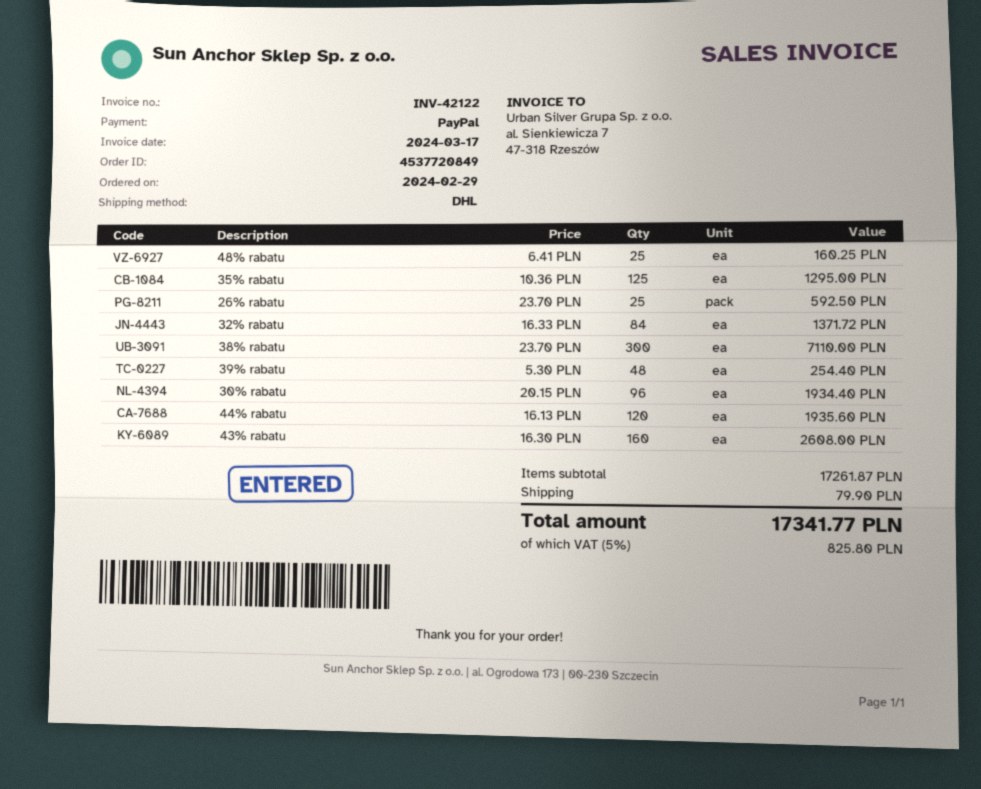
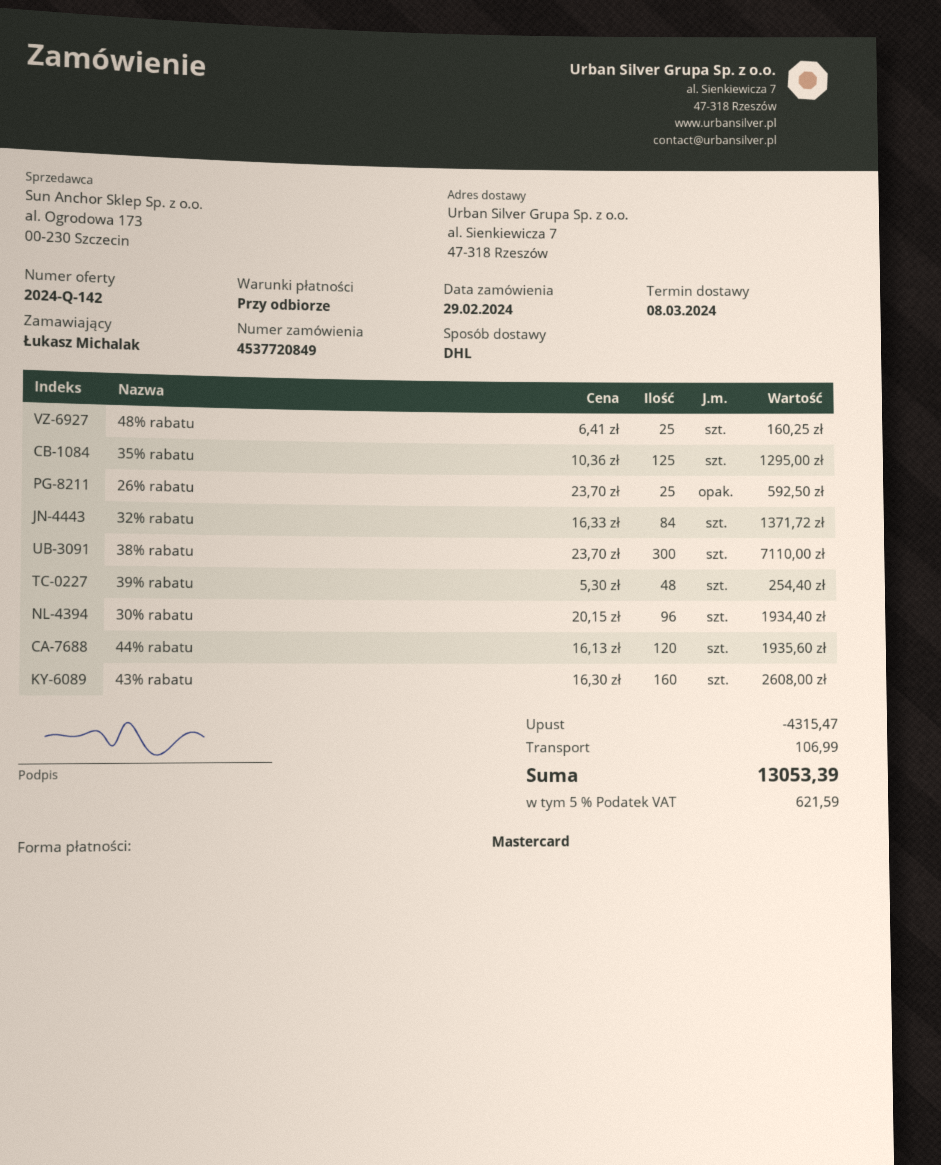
payment method: PayPal -> Mastercard
discount: none -> 4315.47
shipping: 79.90 -> 106.99
tax: 5% = 825.80 -> 5% = 621.59
total: 17341.77 -> 13053.39

